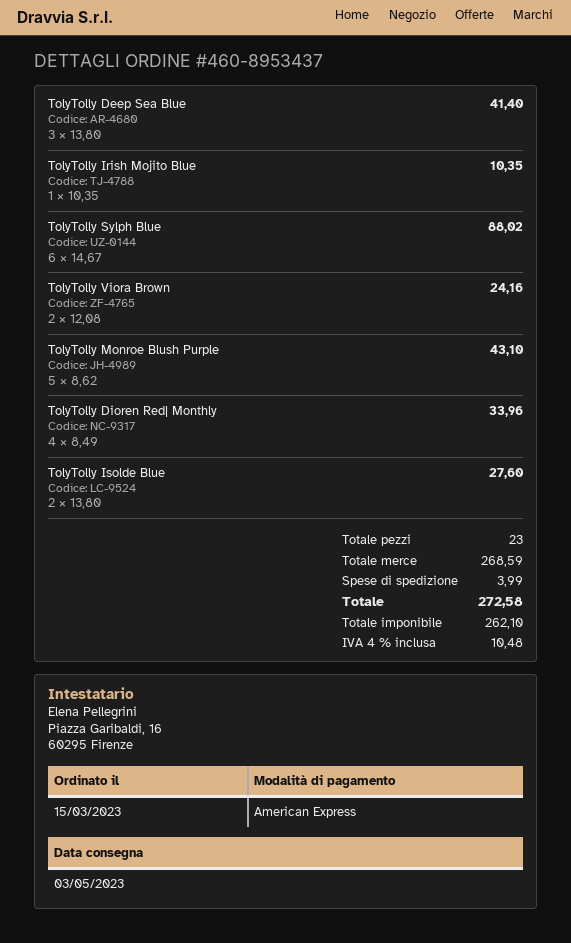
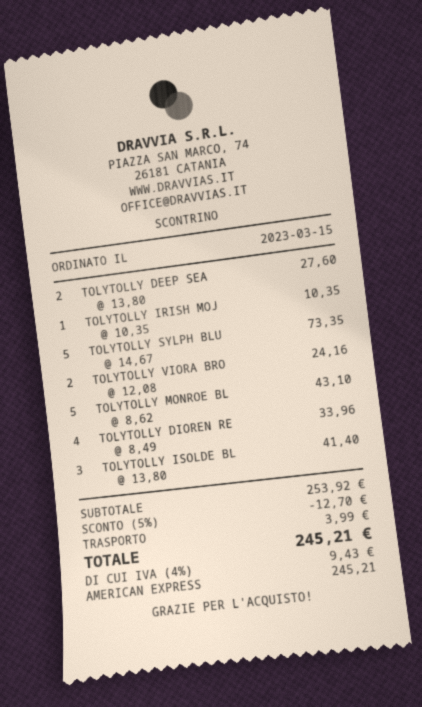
TolyTolly Deep Sea Blue: 3 x 13.80 = 41.40 -> 2 x 13.80 = 27.60
TolyTolly Sylph Blue: 6 x 14.67 = 88.02 -> 5 x 14.67 = 73.35
TolyTolly Isolde Blue: 2 x 13.80 = 27.60 -> 3 x 13.80 = 41.40
subtotal: 268.59 -> 253.92
discount: none -> 5% = 12.70
tax: 4% = 10.48 -> 4% = 9.43
total: 272.58 -> 245.21

